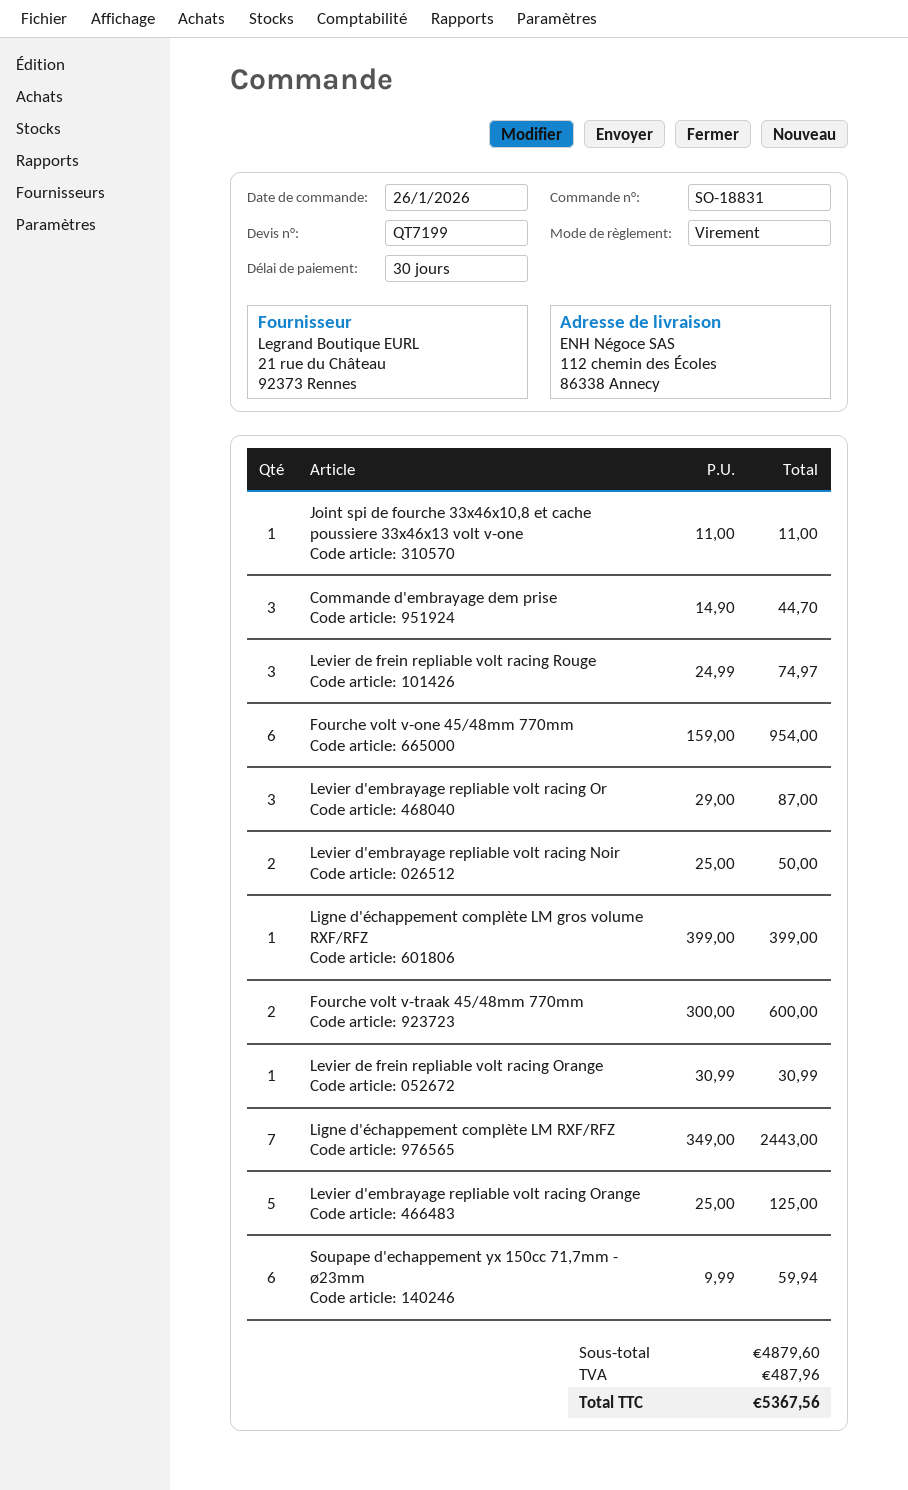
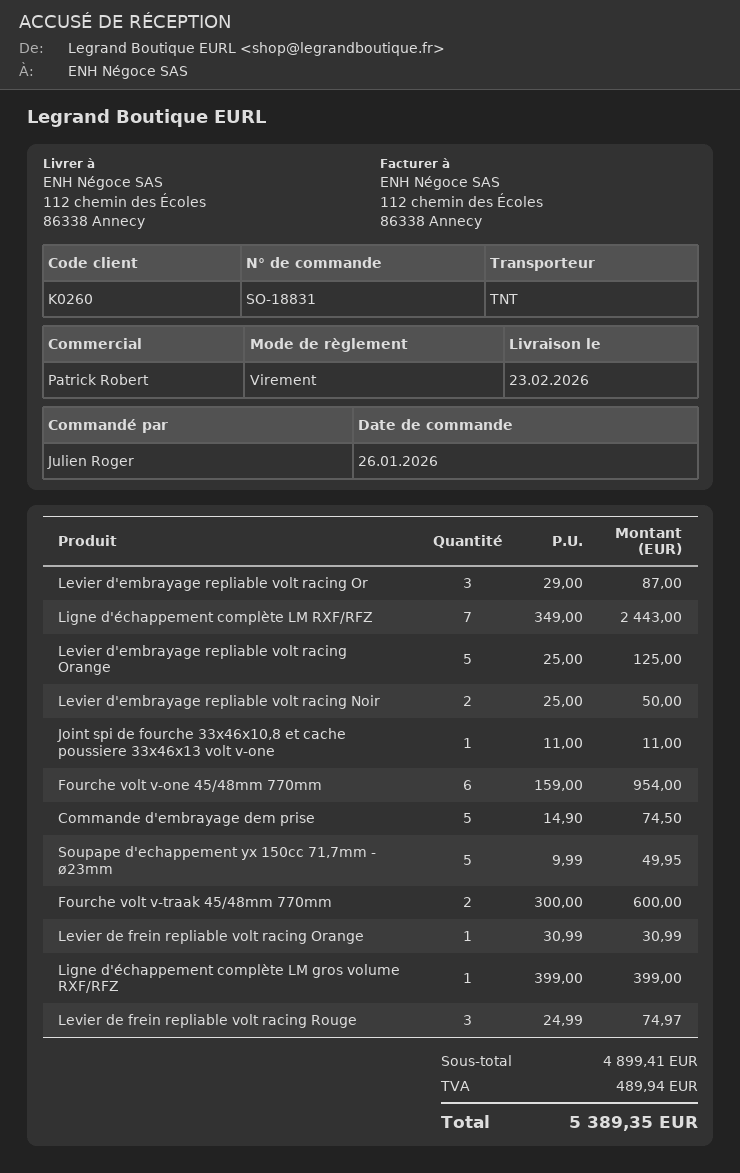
Commande d'embrayage dem prise: 3 x 14.90 = 44.70 -> 5 x 14.90 = 74.50
Soupape d'echappement yx 150cc 71,7mm - ø23mm: 6 x 9.99 = 59.94 -> 5 x 9.99 = 49.95
subtotal: 4879.60 -> 4899.41
tax: 487.96 -> 489.94
total: 5367.56 -> 5389.35

